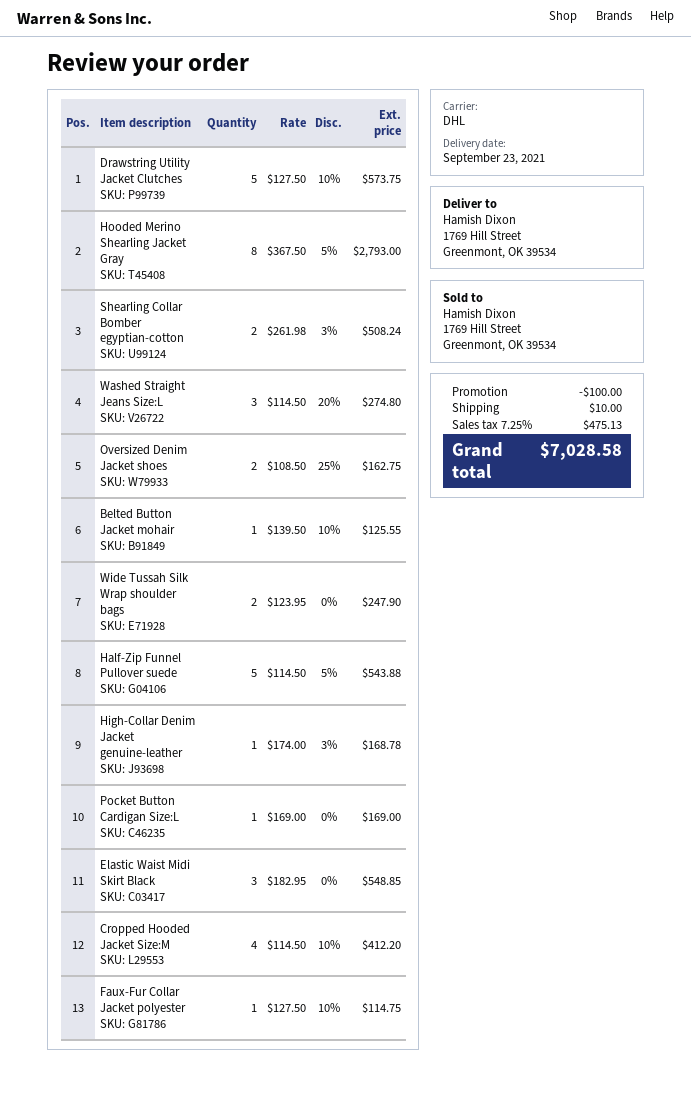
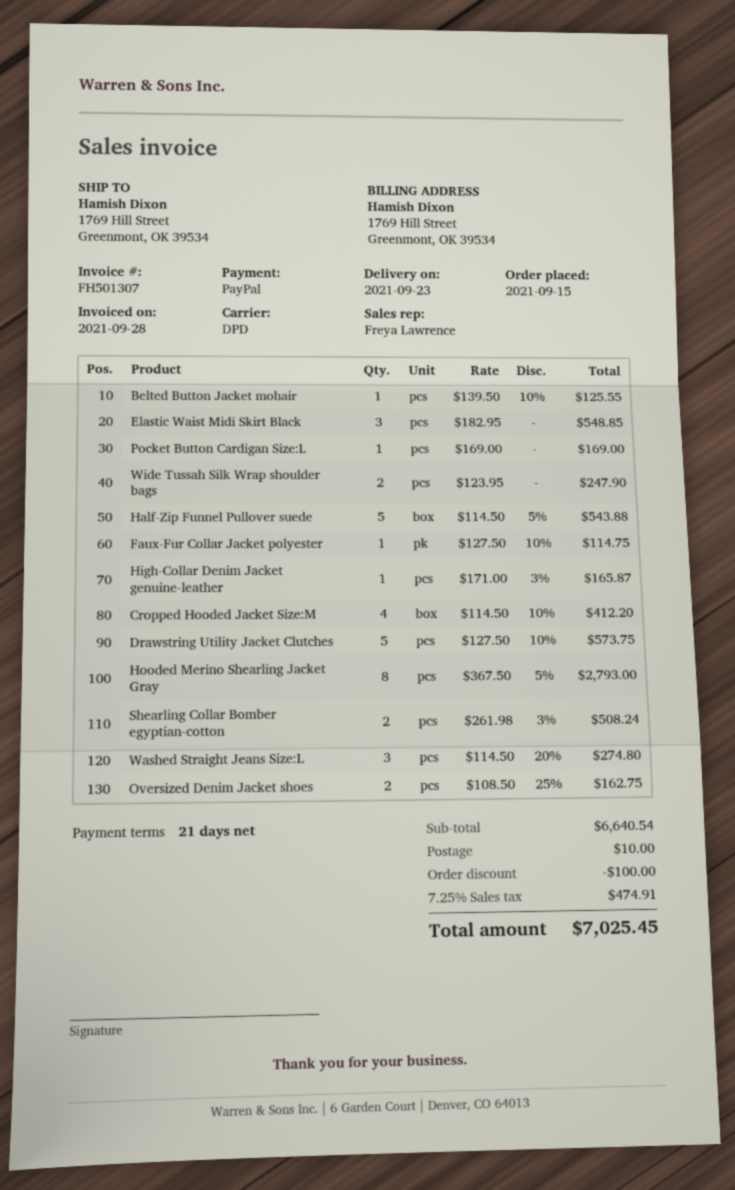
shipping method: DHL -> DPD
High-Collar Denim Jacket genuine-leather: 1 x 174.00 - 3% = 168.78 -> 1 x 171.00 - 3% = 165.87
tax: 7.25% = 475.13 -> 7.25% = 474.91
total: 7028.58 -> 7025.45

